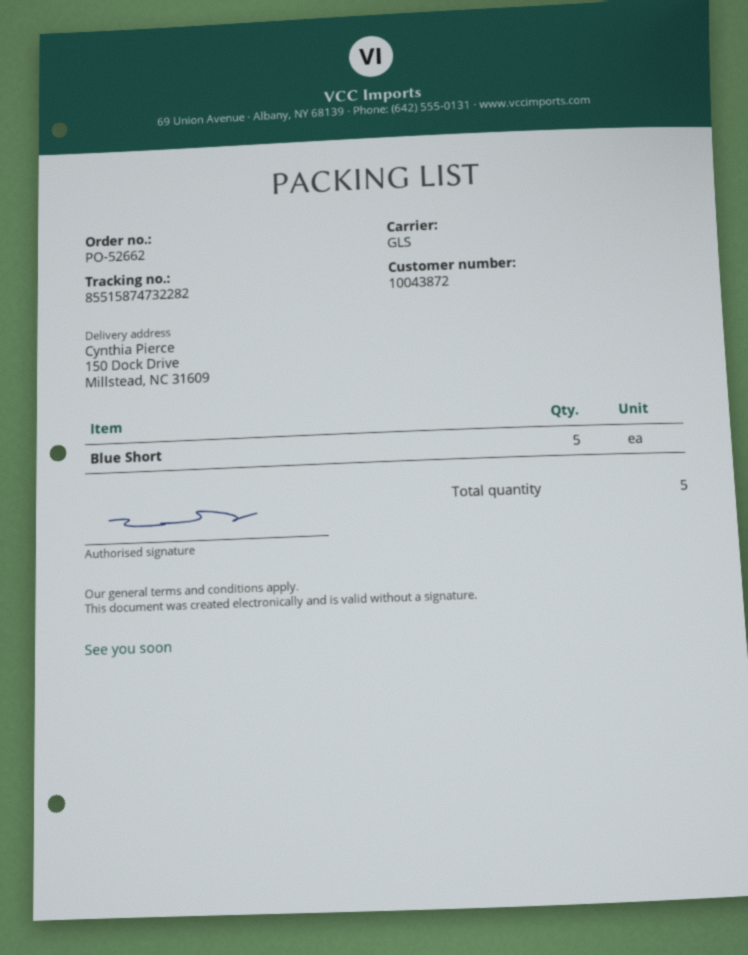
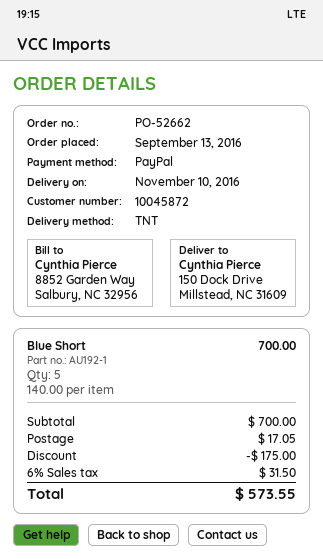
customer number: 10043872 -> 10045872
shipping method: GLS -> TNT

